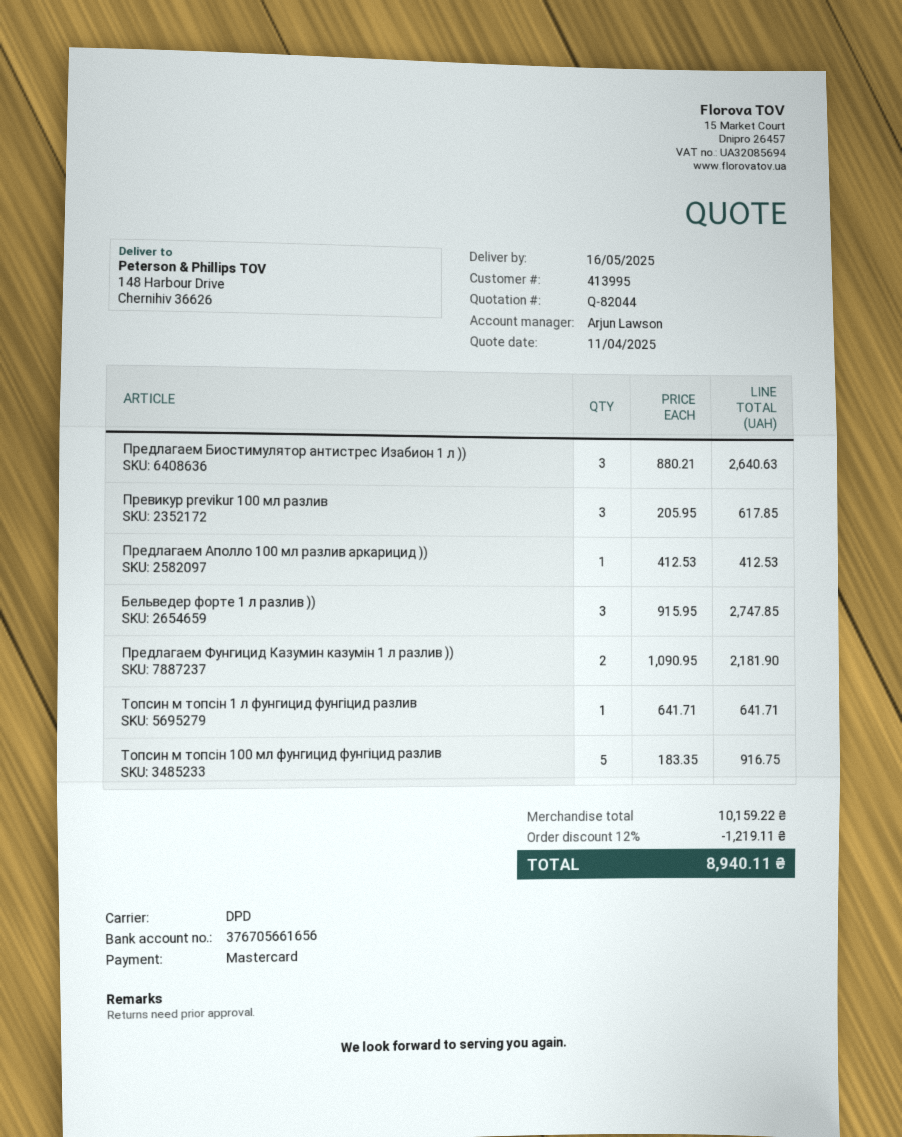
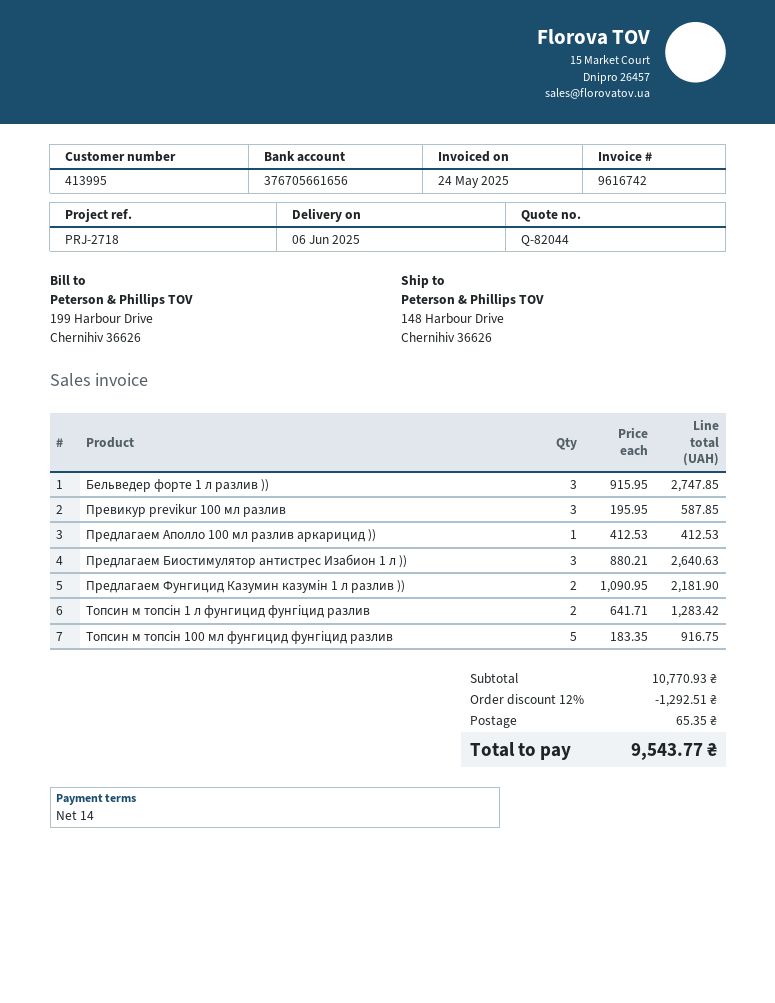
delivery date: 2025-05-16 -> 2025-06-06
Превикур previkur 100 мл разлив: 3 x 205.95 = 617.85 -> 3 x 195.95 = 587.85
Топсин м топсін 1 л фунгицид фунгіцид разлив: 1 x 641.71 = 641.71 -> 2 x 641.71 = 1283.42
subtotal: 10159.22 -> 10770.93
discount: 12% = 1219.11 -> 12% = 1292.51
shipping: none -> 65.35
total: 8940.11 -> 9543.77

